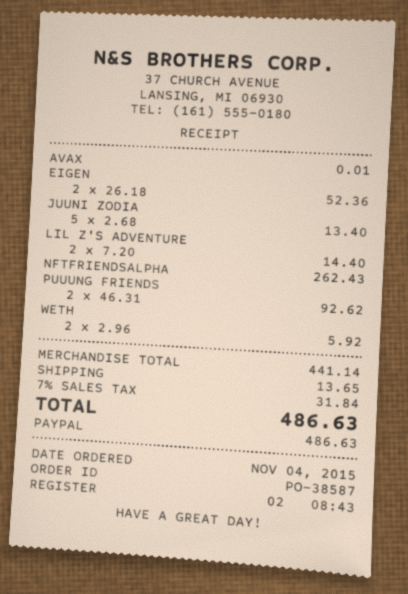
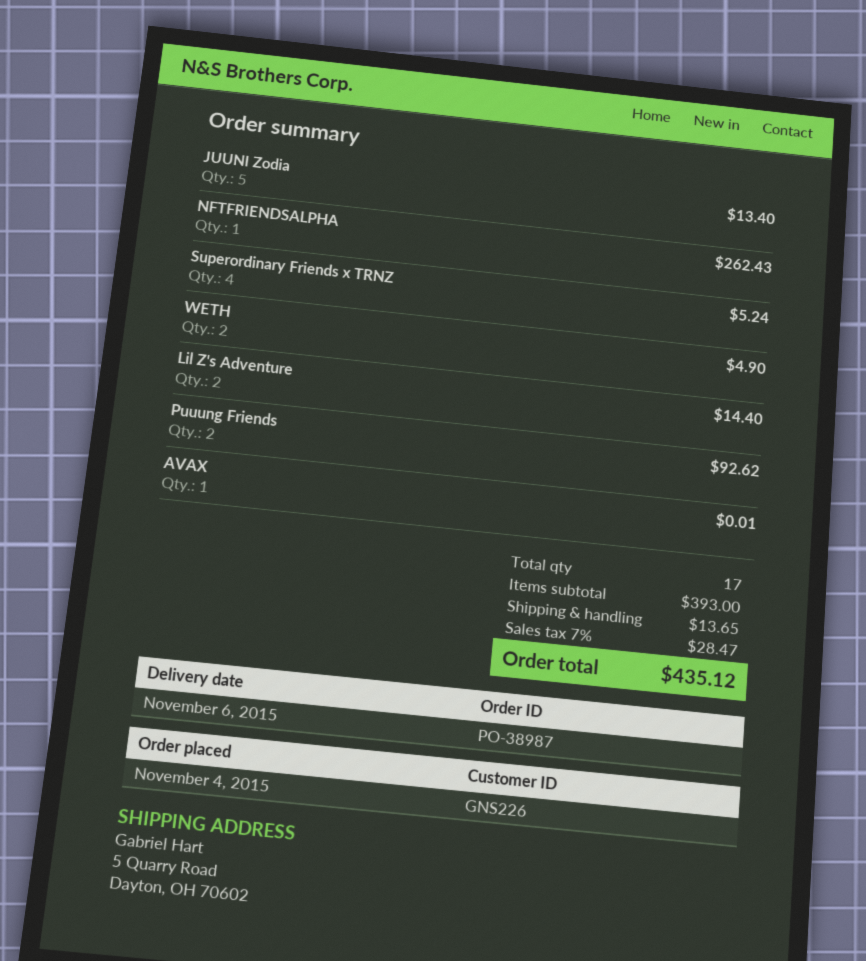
order number: PO-38587 -> PO-38987
EIGEN: 2 for 52.36 -> none
WETH: 2 for 5.92 -> 2 for 4.90
Superordinary Friends x TRNZ: none -> 4 for 5.24
subtotal: 441.14 -> 393.00
tax: 7% = 31.84 -> 7% = 28.47
total: 486.63 -> 435.12

